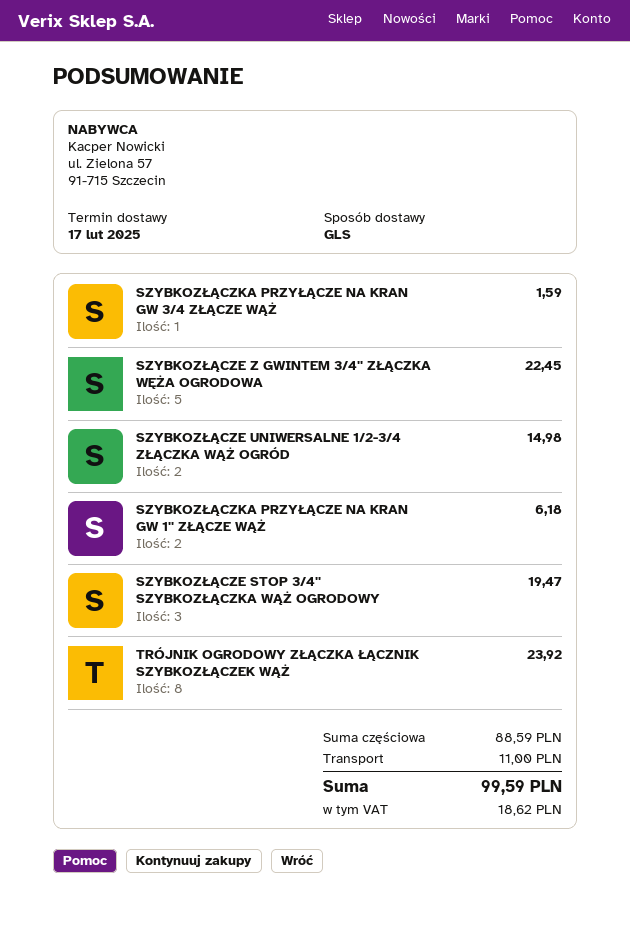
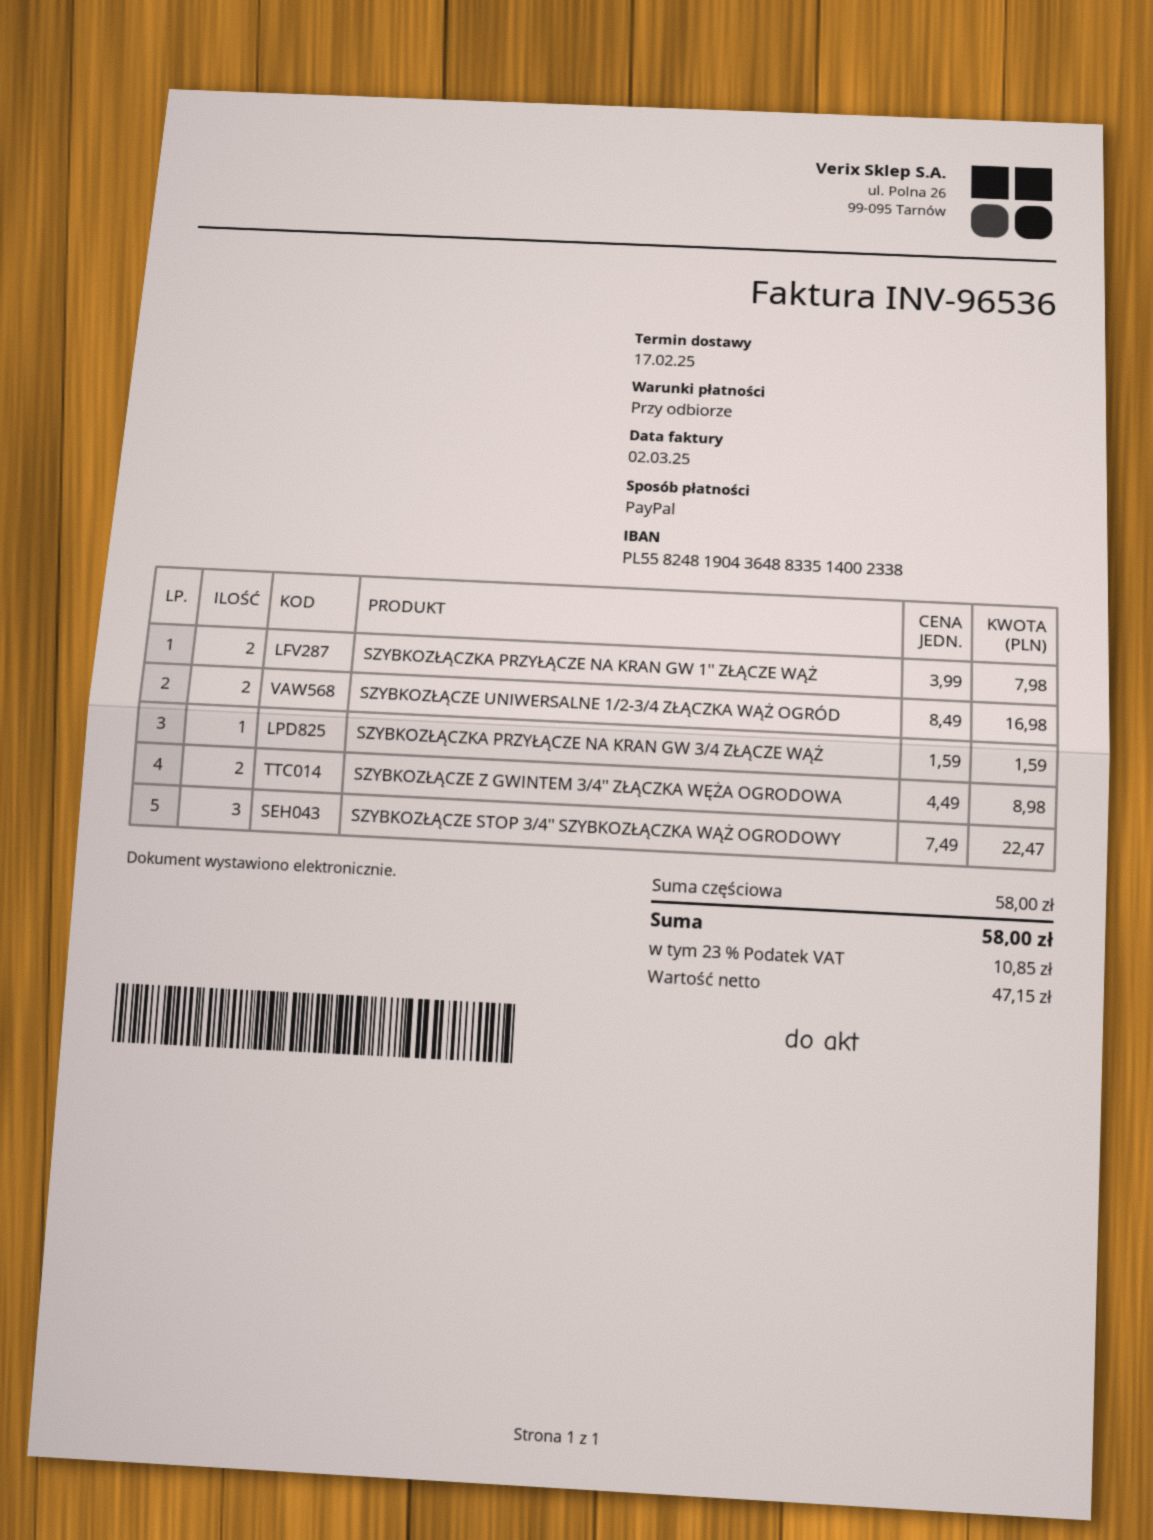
SZYBKOZŁĄCZE Z GWINTEM 3/4'' ZŁĄCZKA WĘŻA OGRODOWA: 5 for 22.45 -> 2 for 8.98
SZYBKOZŁĄCZE UNIWERSALNE 1/2-3/4 ZŁĄCZKA WĄŻ OGRÓD: 2 for 14.98 -> 2 for 16.98
SZYBKOZŁĄCZKA PRZYŁĄCZE NA KRAN GW 1'' ZŁĄCZE WĄŻ: 2 for 6.18 -> 2 for 7.98
SZYBKOZŁĄCZE STOP 3/4'' SZYBKOZŁĄCZKA WĄŻ OGRODOWY: 3 for 19.47 -> 3 for 22.47
TRÓJNIK OGRODOWY ZŁĄCZKA ŁĄCZNIK SZYBKOZŁĄCZEK WĄŻ: 8 for 23.92 -> none
subtotal: 88.59 -> 58.00
shipping: 11.00 -> none
tax: 18.62 -> 10.85
total: 99.59 -> 58.00

